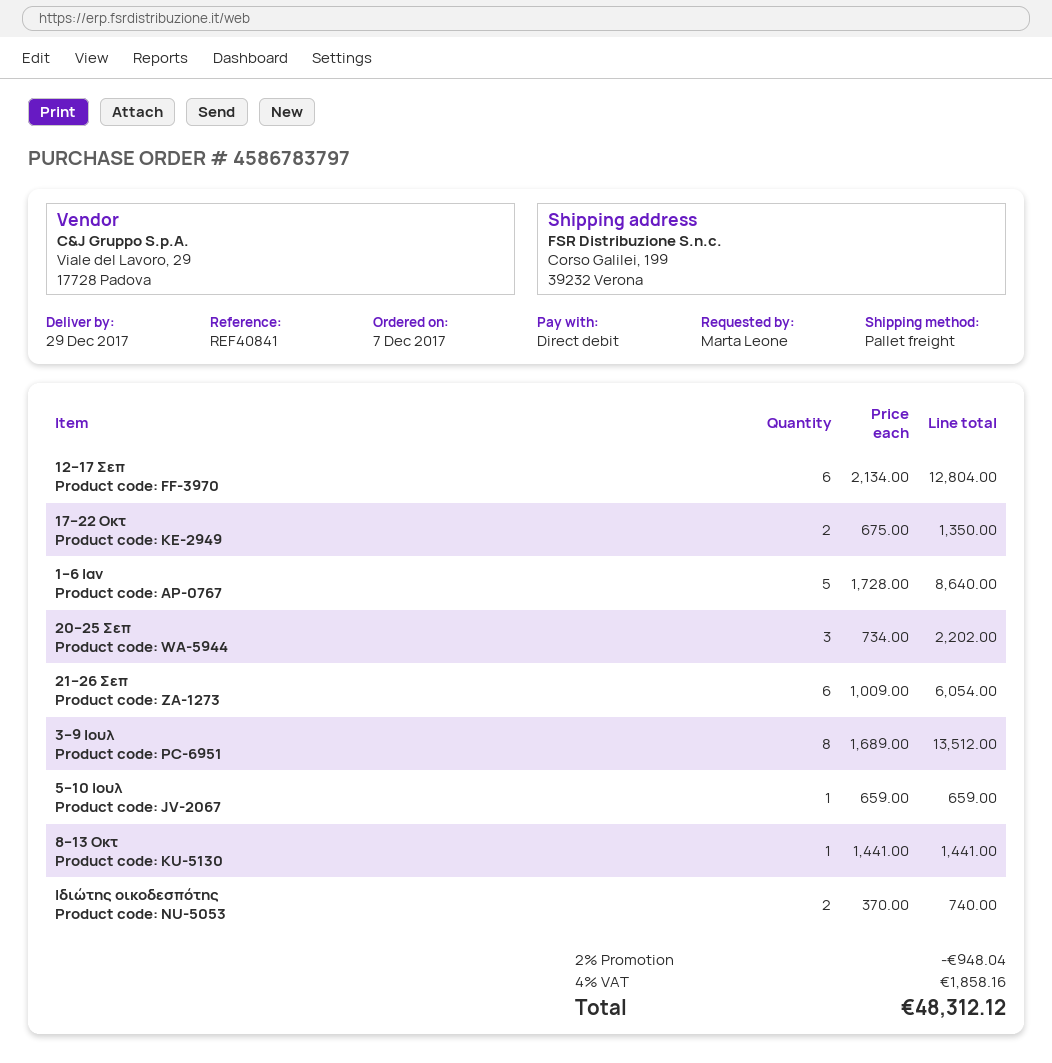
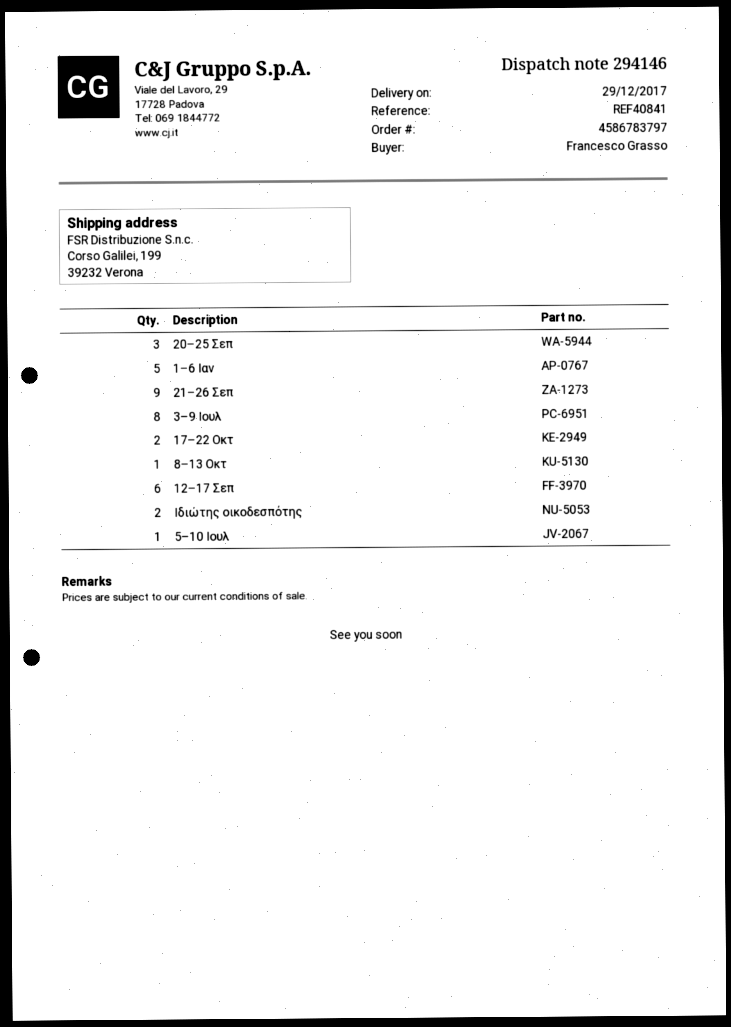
ordered by: Marta Leone -> Francesco Grasso
21–26 Σεπ: 6 -> 9

